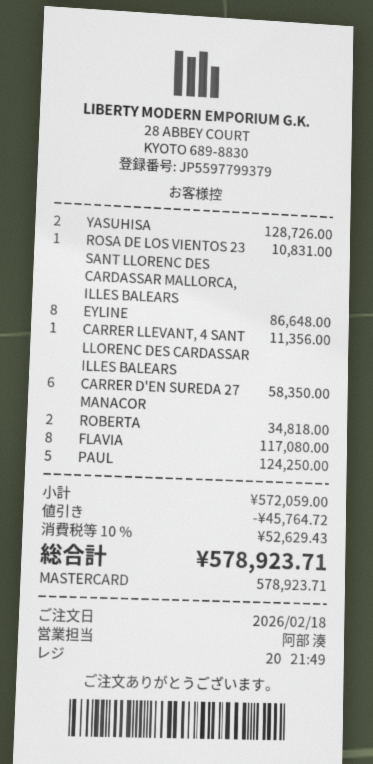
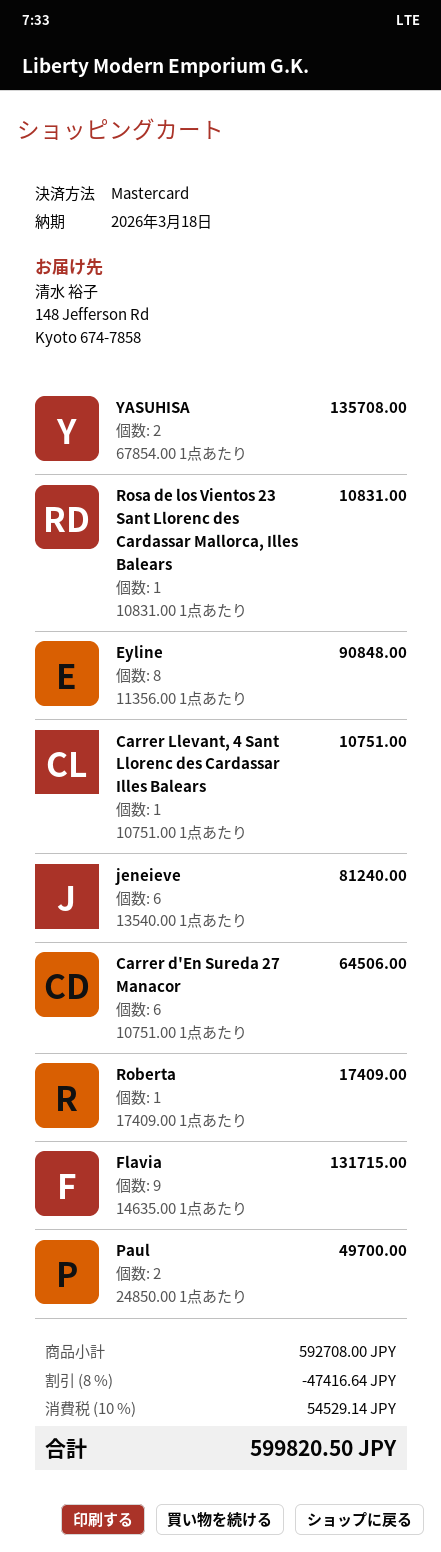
YASUHISA: 2 for 128726.00 -> 2 for 135708.00
EYLINE: 8 for 86648.00 -> 8 for 90848.00
CARRER LLEVANT, 4 SANT LLORENC DES CARDASSAR ILLES BALEARS: 1 for 11356.00 -> 1 for 10751.00
CARRER D'EN SUREDA 27 MANACOR: 6 for 58350.00 -> 6 for 64506.00
ROBERTA: 2 for 34818.00 -> 1 for 17409.00
FLAVIA: 8 for 117080.00 -> 9 for 131715.00
PAUL: 5 for 124250.00 -> 2 for 49700.00
jeneieve: none -> 6 for 81240.00
subtotal: 572059.00 -> 592708.00
discount: 45764.72 -> 47416.64
tax: 10% = 52629.43 -> 10% = 54529.14
total: 578923.71 -> 599820.50

